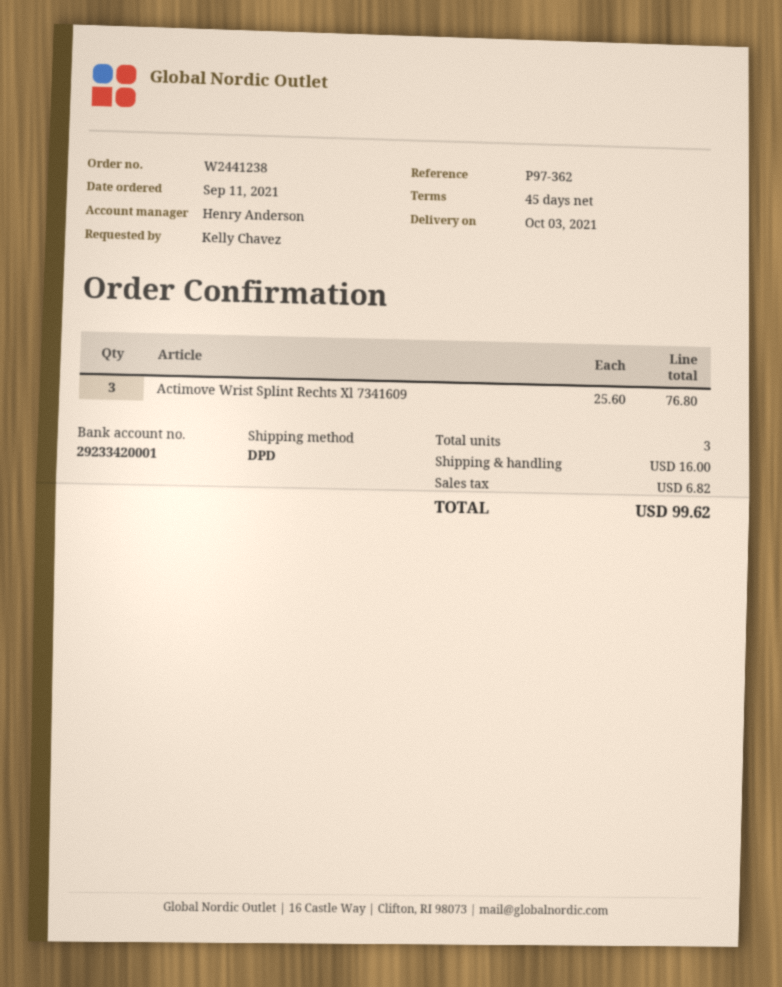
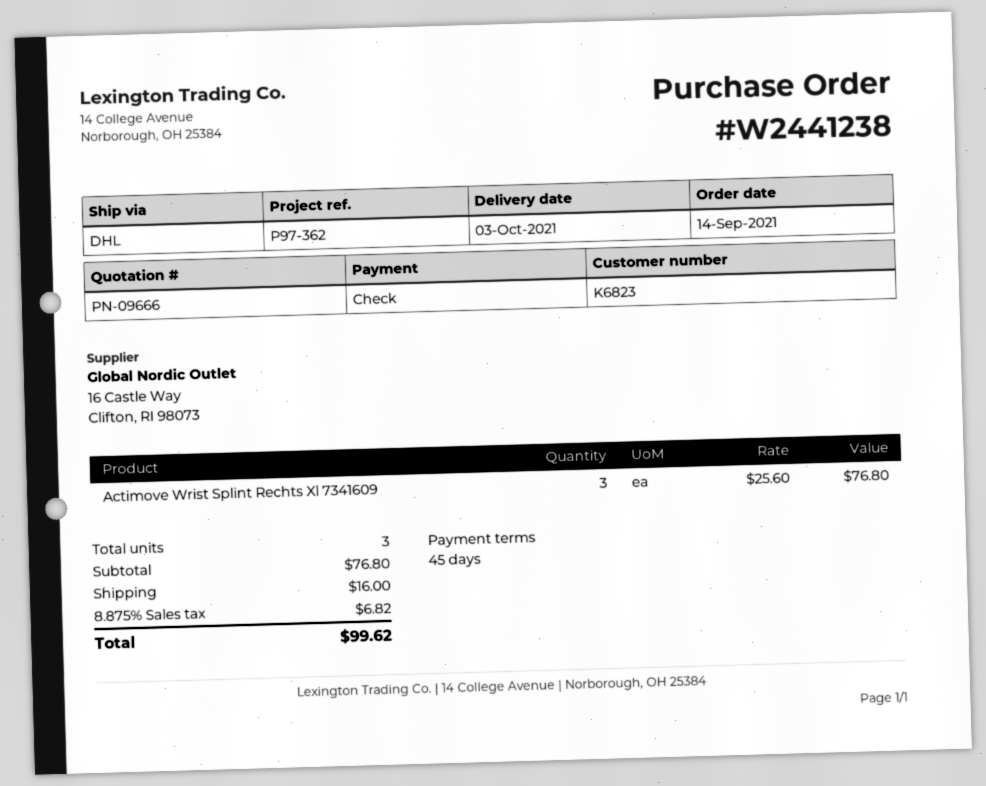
order date: 2021-09-11 -> 2021-09-14
shipping method: DPD -> DHL

